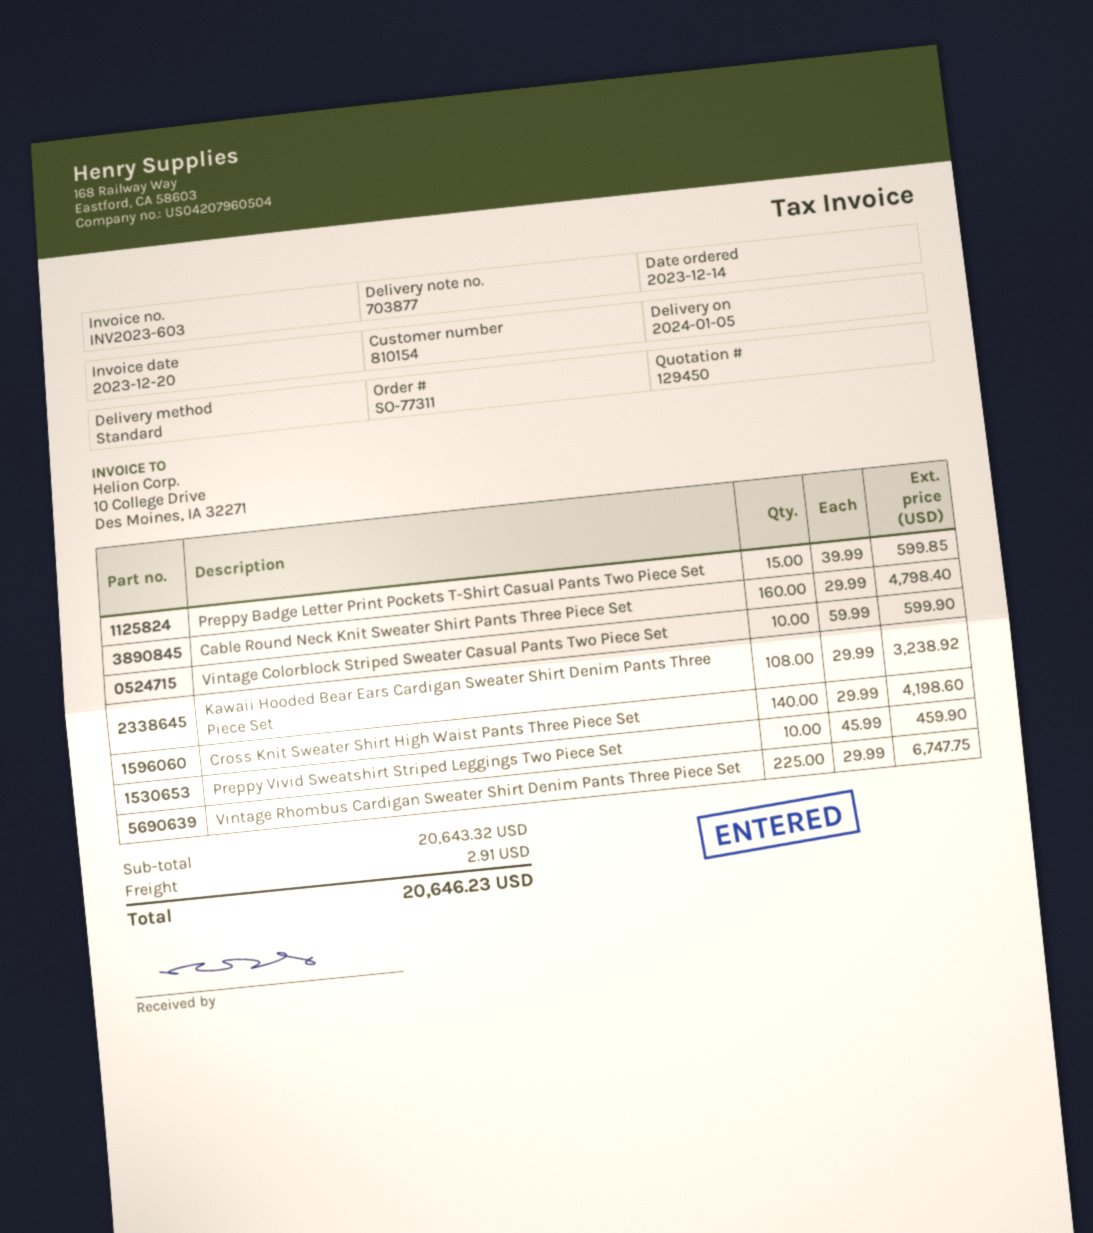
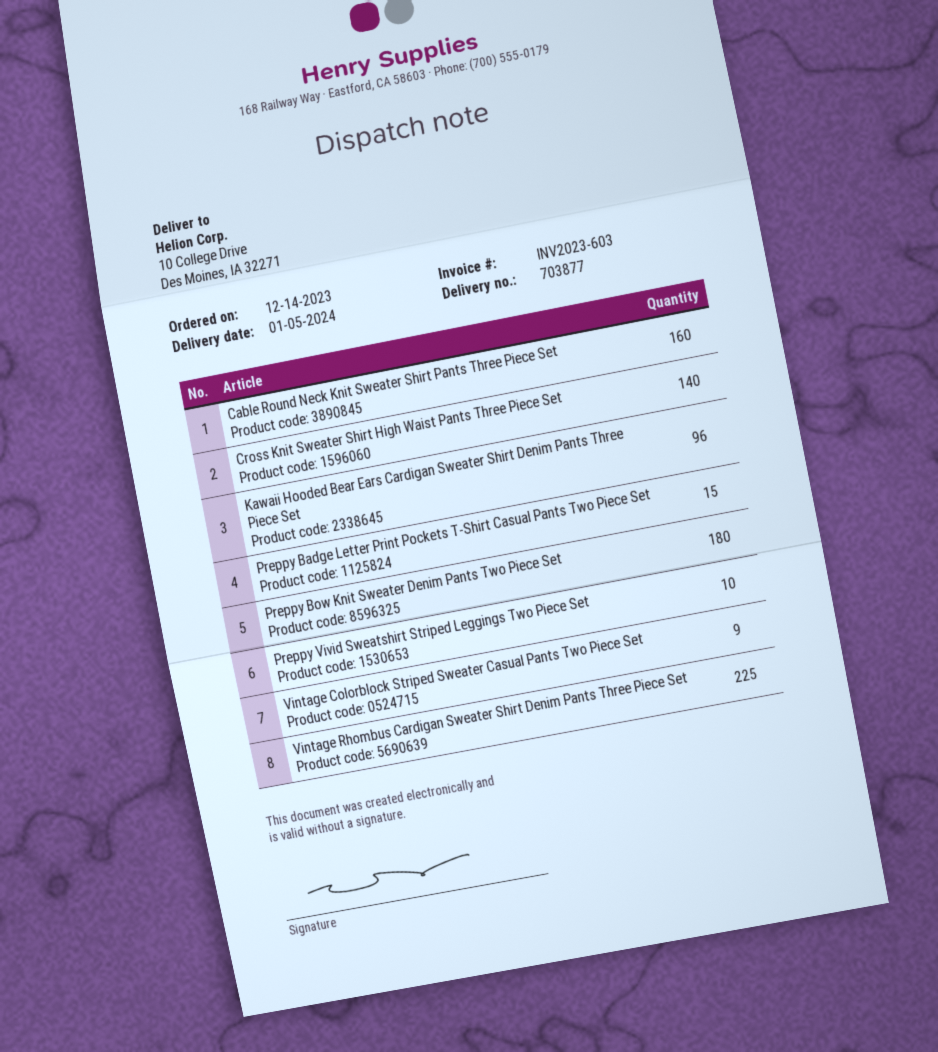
Vintage Colorblock Striped Sweater Casual Pants Two Piece Set: 10 -> 9
Kawaii Hooded Bear Ears Cardigan Sweater Shirt Denim Pants Three Piece Set: 108 -> 96
Preppy Bow Knit Sweater Denim Pants Two Piece Set: none -> 180

